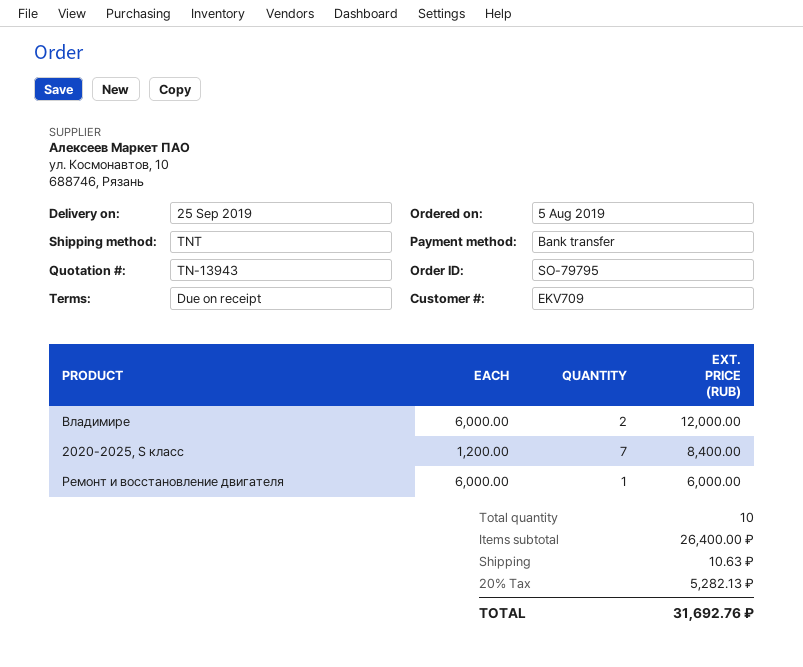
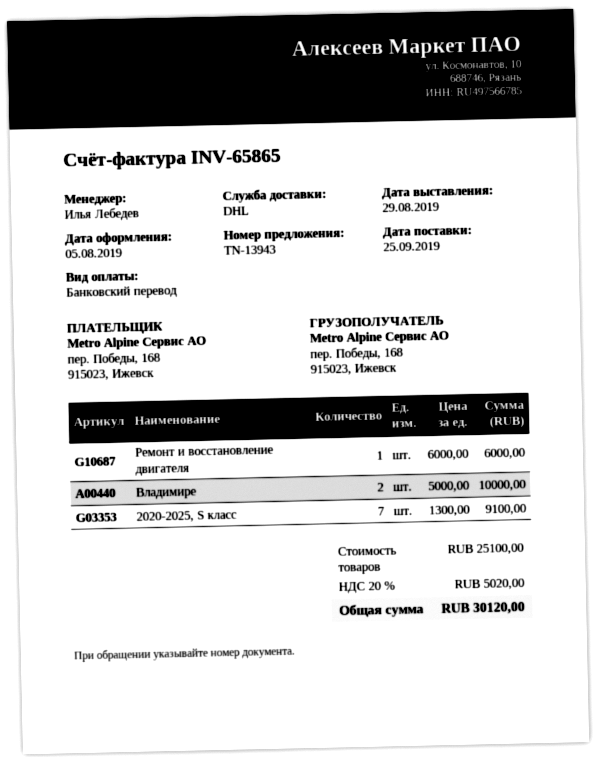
shipping method: TNT -> DHL
Владимире: 2 x 6000.00 = 12000.00 -> 2 x 5000.00 = 10000.00
2020-2025, S класс: 7 x 1200.00 = 8400.00 -> 7 x 1300.00 = 9100.00
subtotal: 26400.00 -> 25100.00
shipping: 10.63 -> none
tax: 20% = 5282.13 -> 20% = 5020.00
total: 31692.76 -> 30120.00

